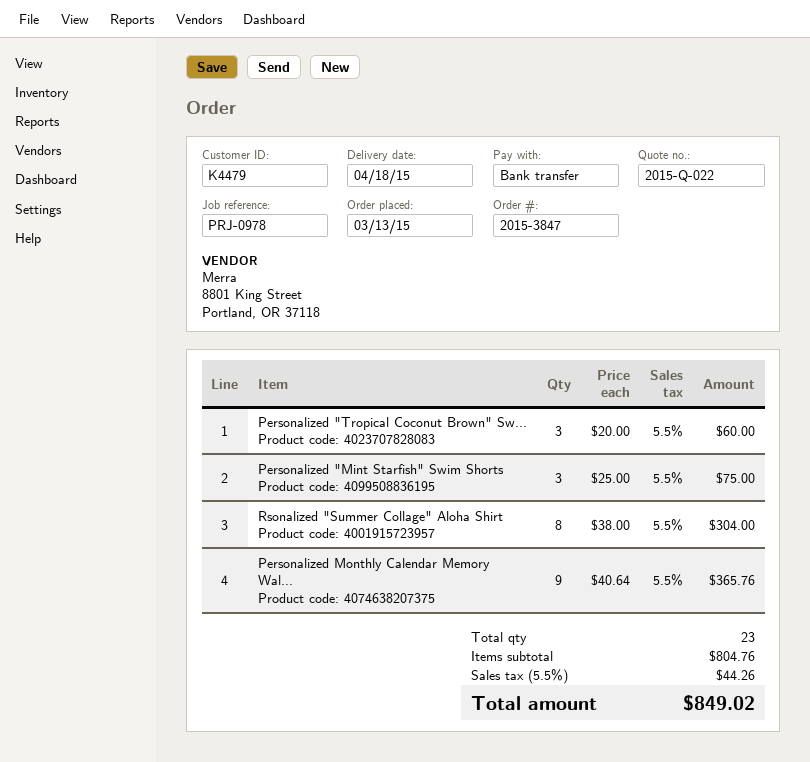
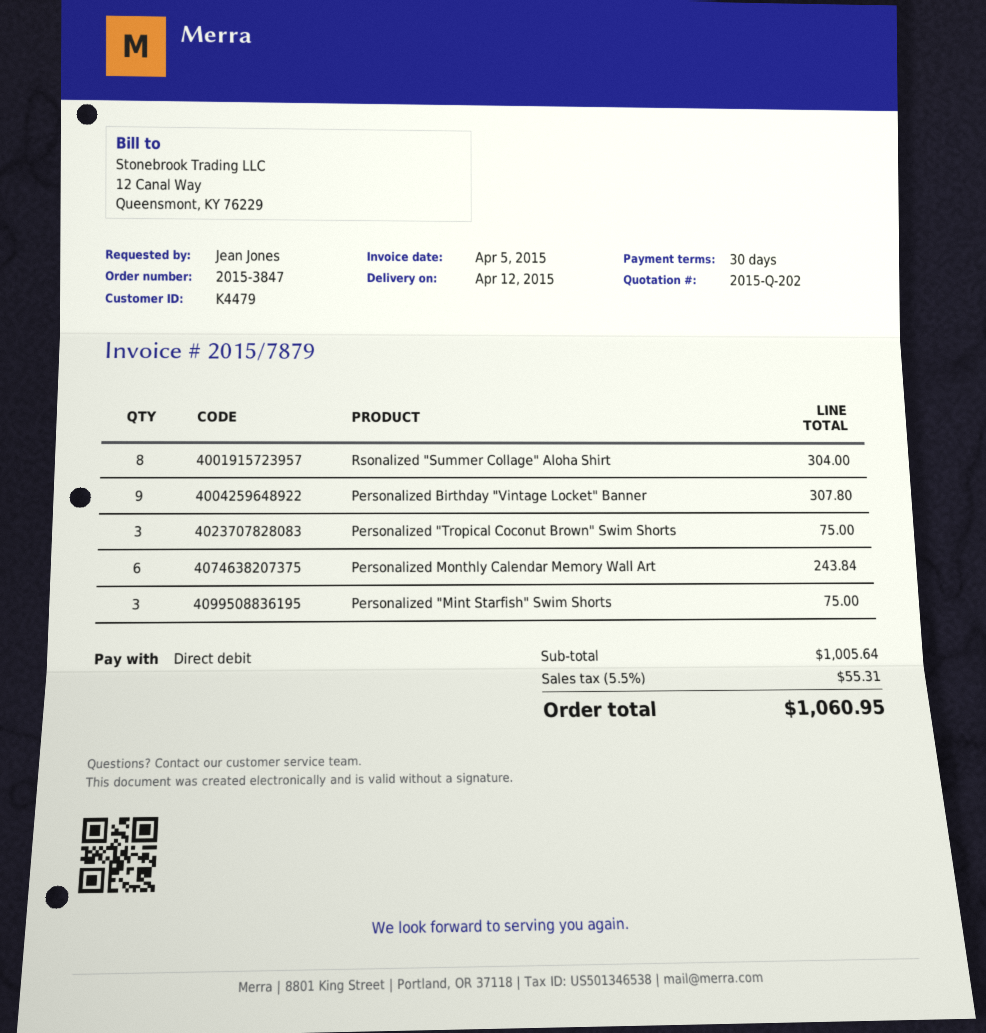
quote number: 2015-Q-022 -> 2015-Q-202
delivery date: 2015-04-18 -> 2015-04-12
payment method: bank transfer -> direct debit
Personalized "Tropical Coconut Brown" Sw...: 3 for 60.00 -> 3 for 75.00
Personalized Monthly Calendar Memory Wal...: 9 for 365.76 -> 6 for 243.84
Personalized Birthday "Vintage Locket" Banner: none -> 9 for 307.80
subtotal: 804.76 -> 1005.64
tax: 5.5% = 44.26 -> 5.5% = 55.31
total: 849.02 -> 1060.95

